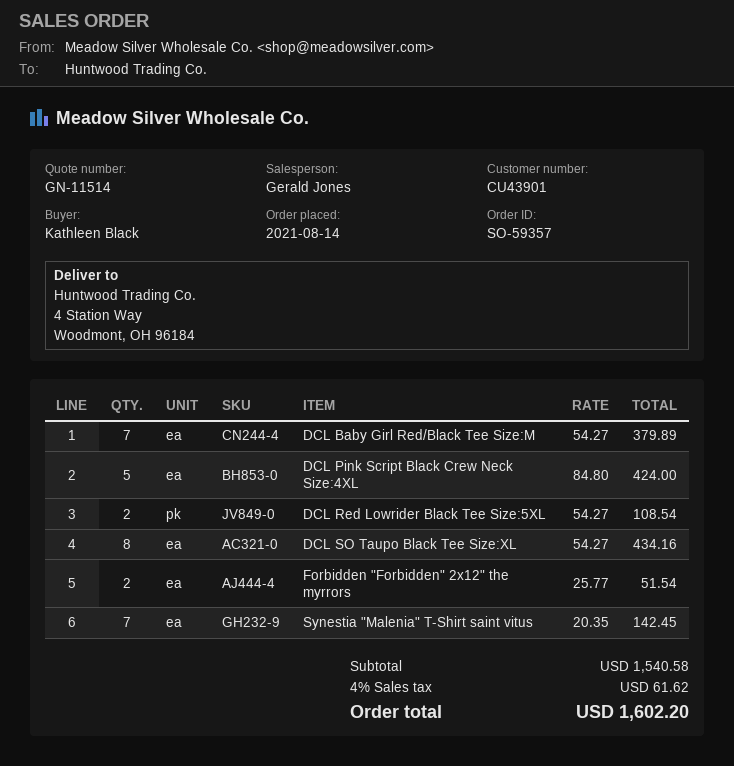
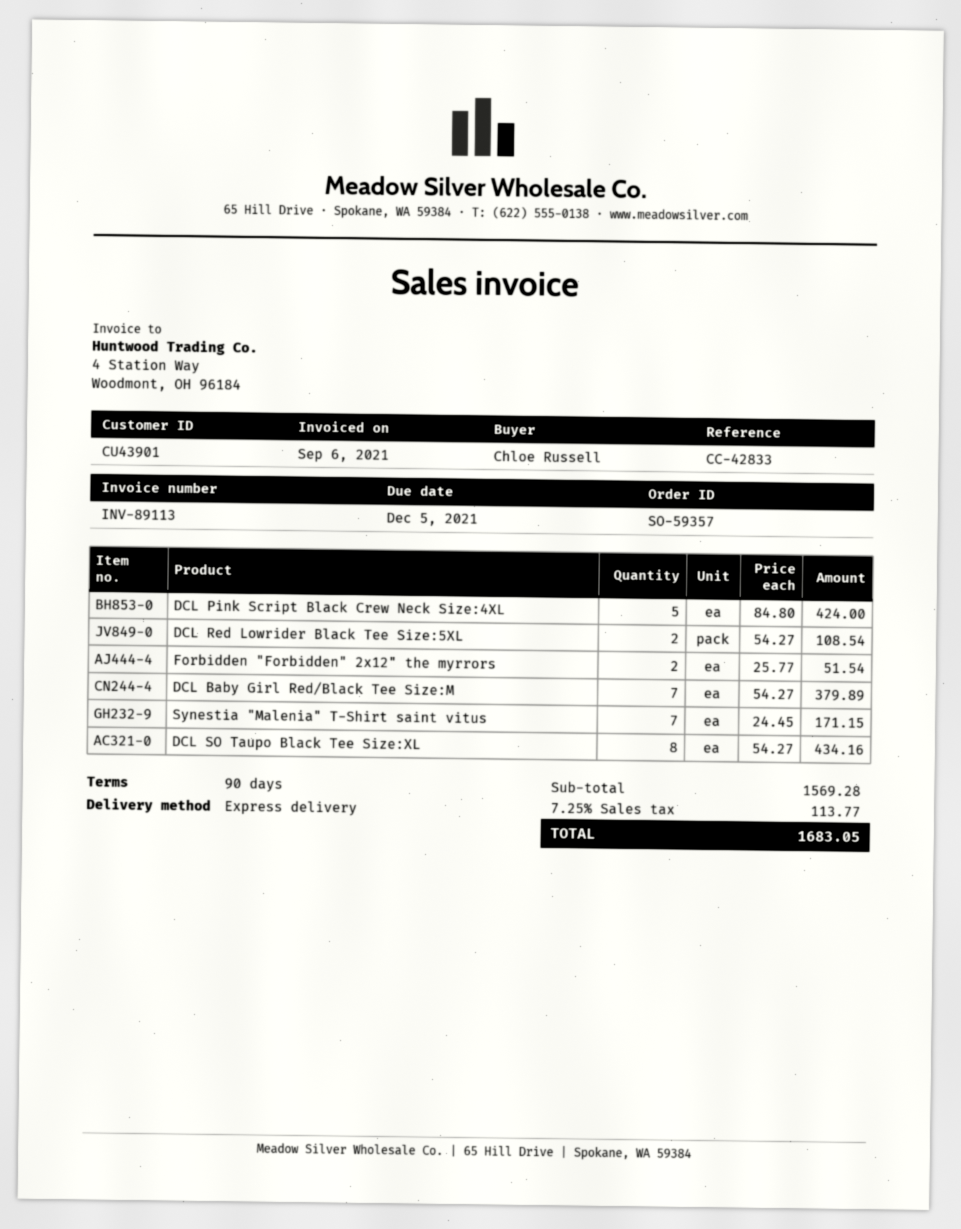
ordered by: Kathleen Black -> Chloe Russell
Synestia "Malenia" T-Shirt saint vitus: 7 x 20.35 = 142.45 -> 7 x 24.45 = 171.15
subtotal: 1540.58 -> 1569.28
tax: 4% = 61.62 -> 7.25% = 113.77
total: 1602.20 -> 1683.05

